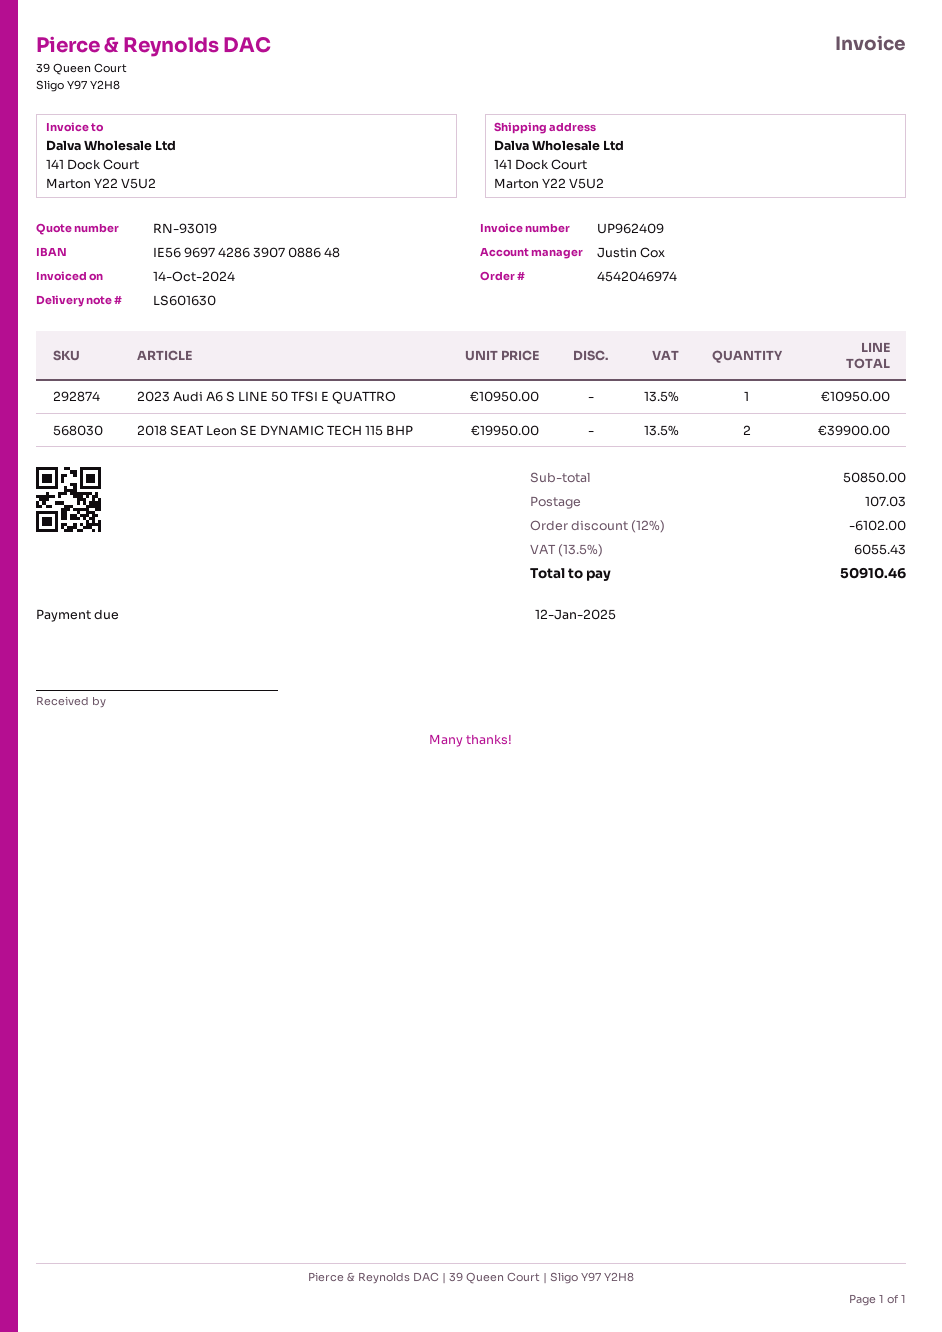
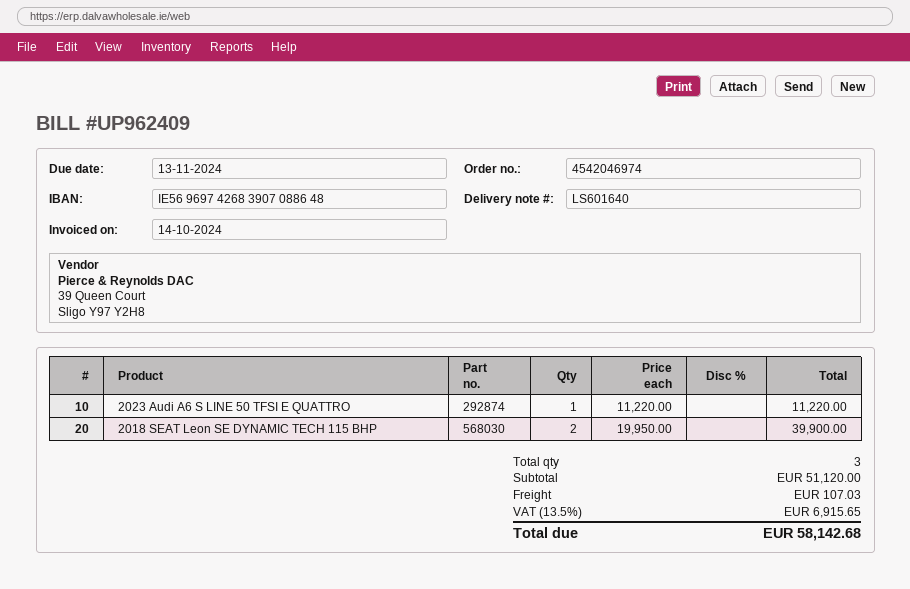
delivery note number: LS601630 -> LS601640
due date: 2025-01-12 -> 2024-11-13
bank account: IE56969742863907088648 -> IE56969742683907088648
2023 Audi A6 S LINE 50 TFSI E QUATTRO: 1 x 10950.00 = 10950.00 -> 1 x 11220.00 = 11220.00
subtotal: 50850.00 -> 51120.00
discount: 12% = 6102.00 -> none
tax: 13.5% = 6055.43 -> 13.5% = 6915.65
total: 50910.46 -> 58142.68

